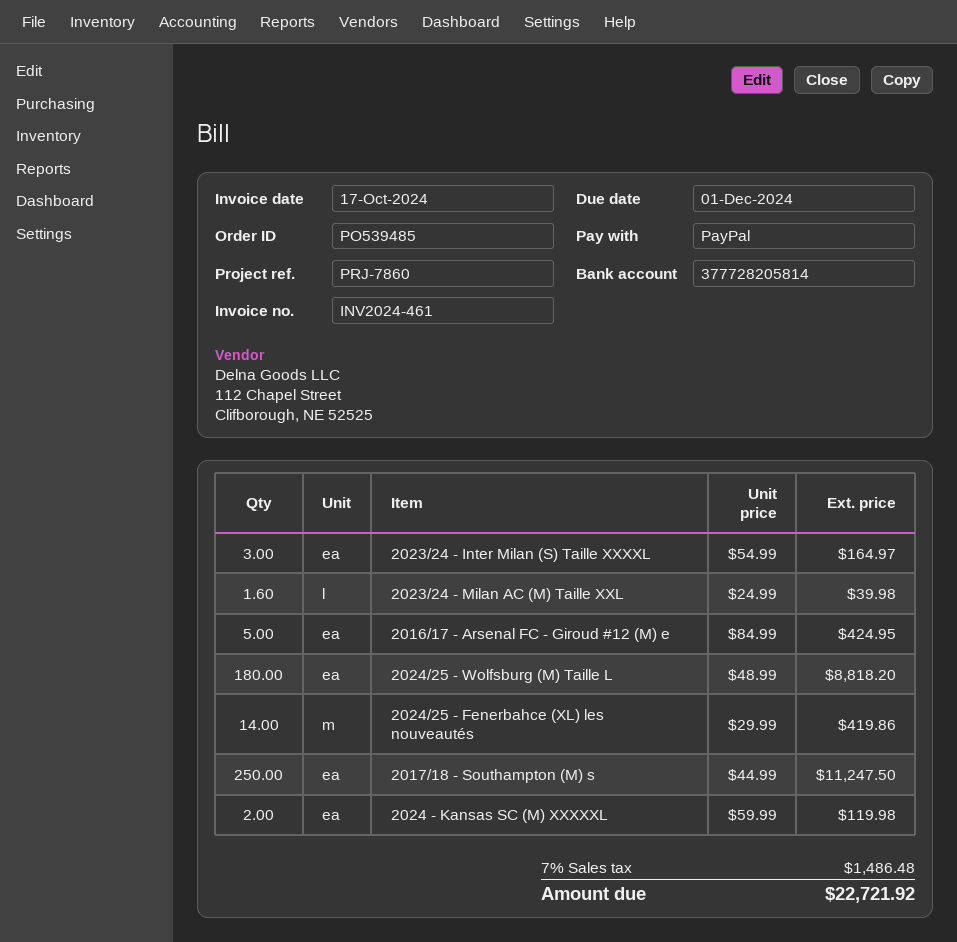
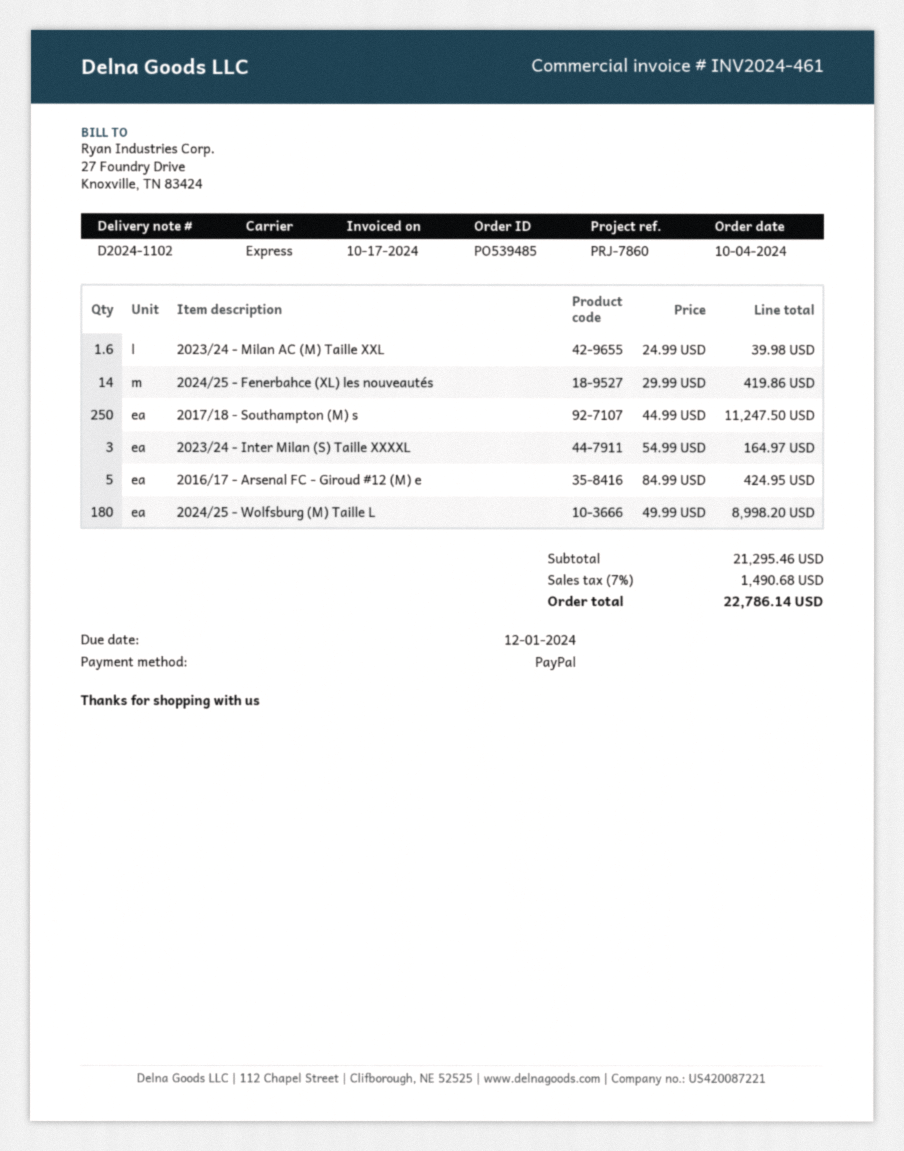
2024/25 - Wolfsburg (M) Taille L: 180 x 48.99 = 8818.20 -> 180 x 49.99 = 8998.20
2024 - Kansas SC (M) XXXXXL: 2 x 59.99 = 119.98 -> none
tax: 7% = 1486.48 -> 7% = 1490.68
total: 22721.92 -> 22786.14

